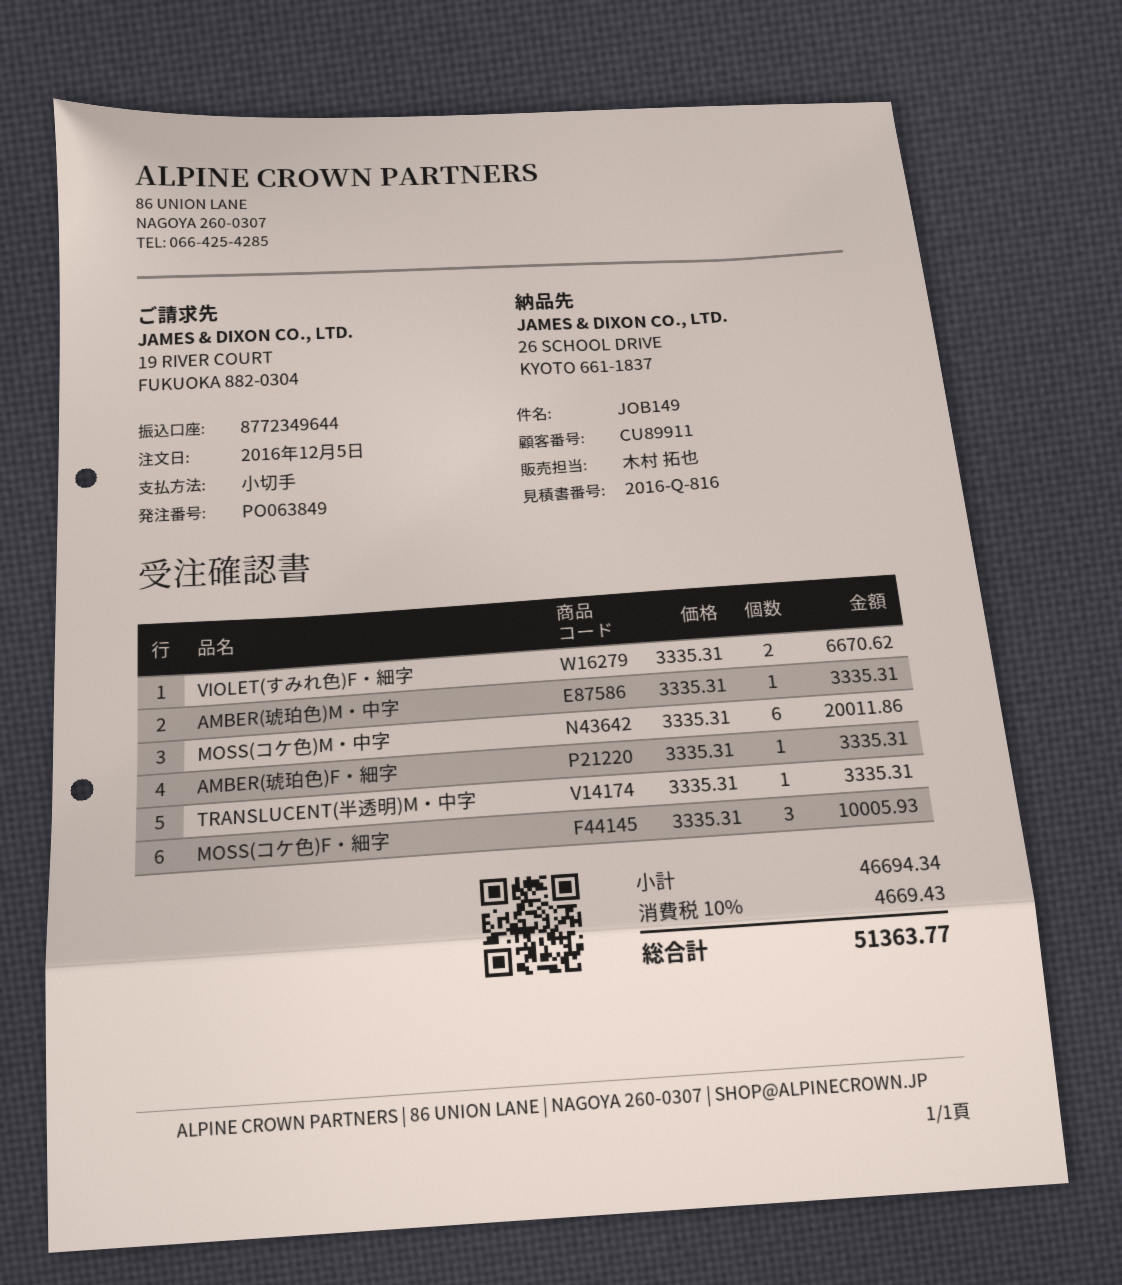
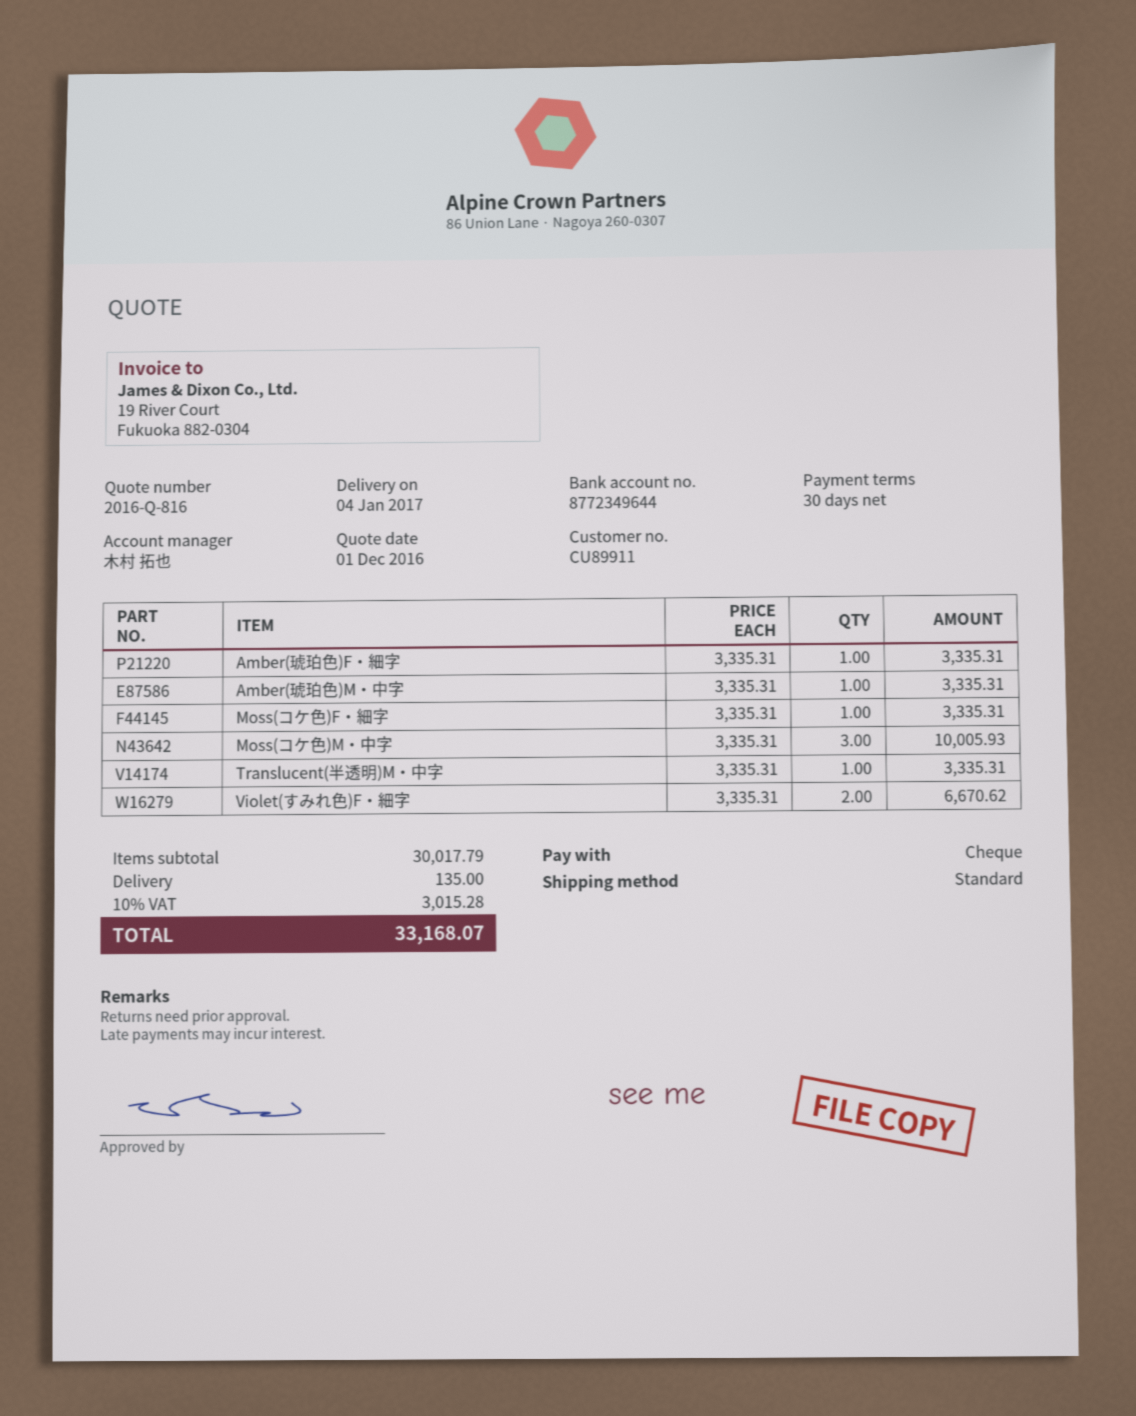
MOSS(コケ色)M・中字: 6 x 3335.31 = 20011.86 -> 3 x 3335.31 = 10005.93
MOSS(コケ色)F・細字: 3 x 3335.31 = 10005.93 -> 1 x 3335.31 = 3335.31
subtotal: 46694.34 -> 30017.79
shipping: none -> 135.00
tax: 10% = 4669.43 -> 10% = 3015.28
total: 51363.77 -> 33168.07

